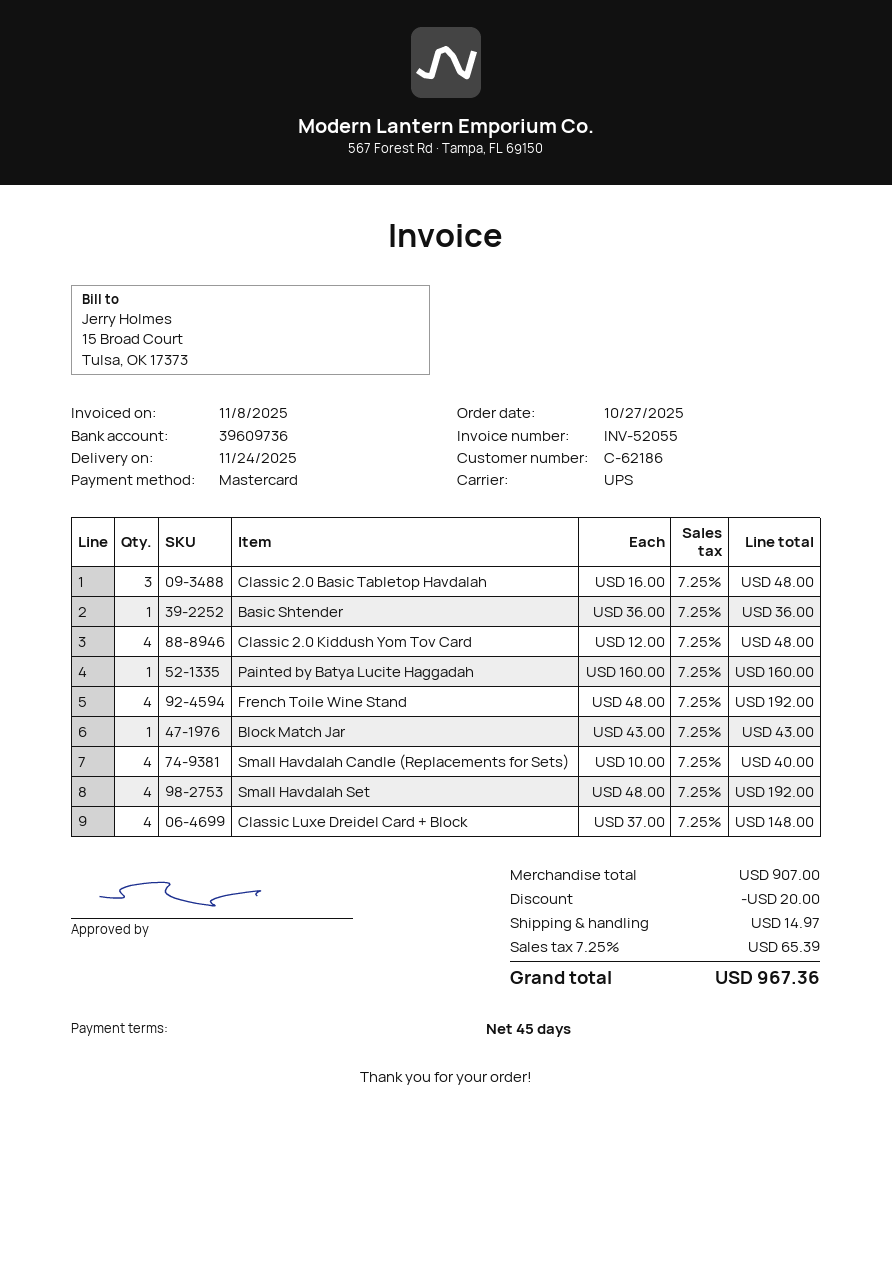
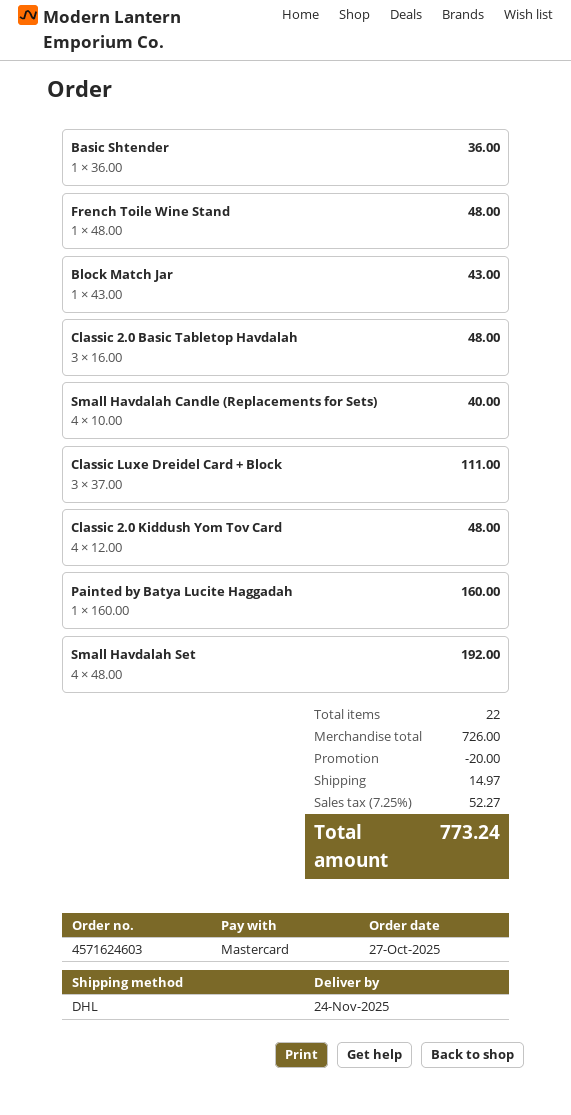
shipping method: UPS -> DHL
French Toile Wine Stand: 4 x 48.00 = 192.00 -> 1 x 48.00 = 48.00
Classic Luxe Dreidel Card + Block: 4 x 37.00 = 148.00 -> 3 x 37.00 = 111.00
subtotal: 907.00 -> 726.00
tax: 7.25% = 65.39 -> 7.25% = 52.27
total: 967.36 -> 773.24

